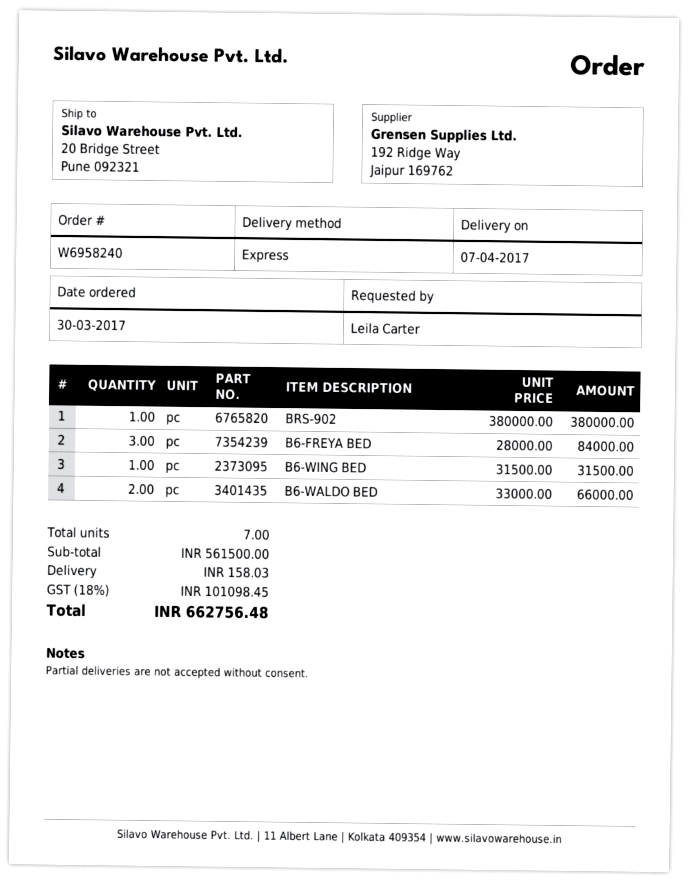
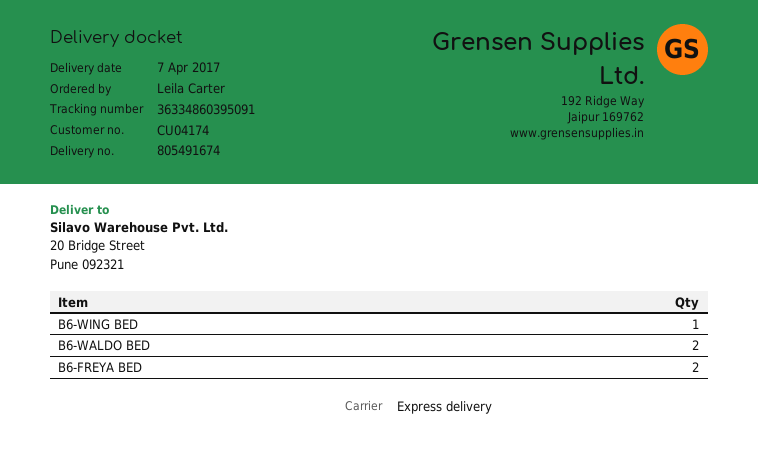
BRS-902: 1 -> none
B6-FREYA BED: 3 -> 2

